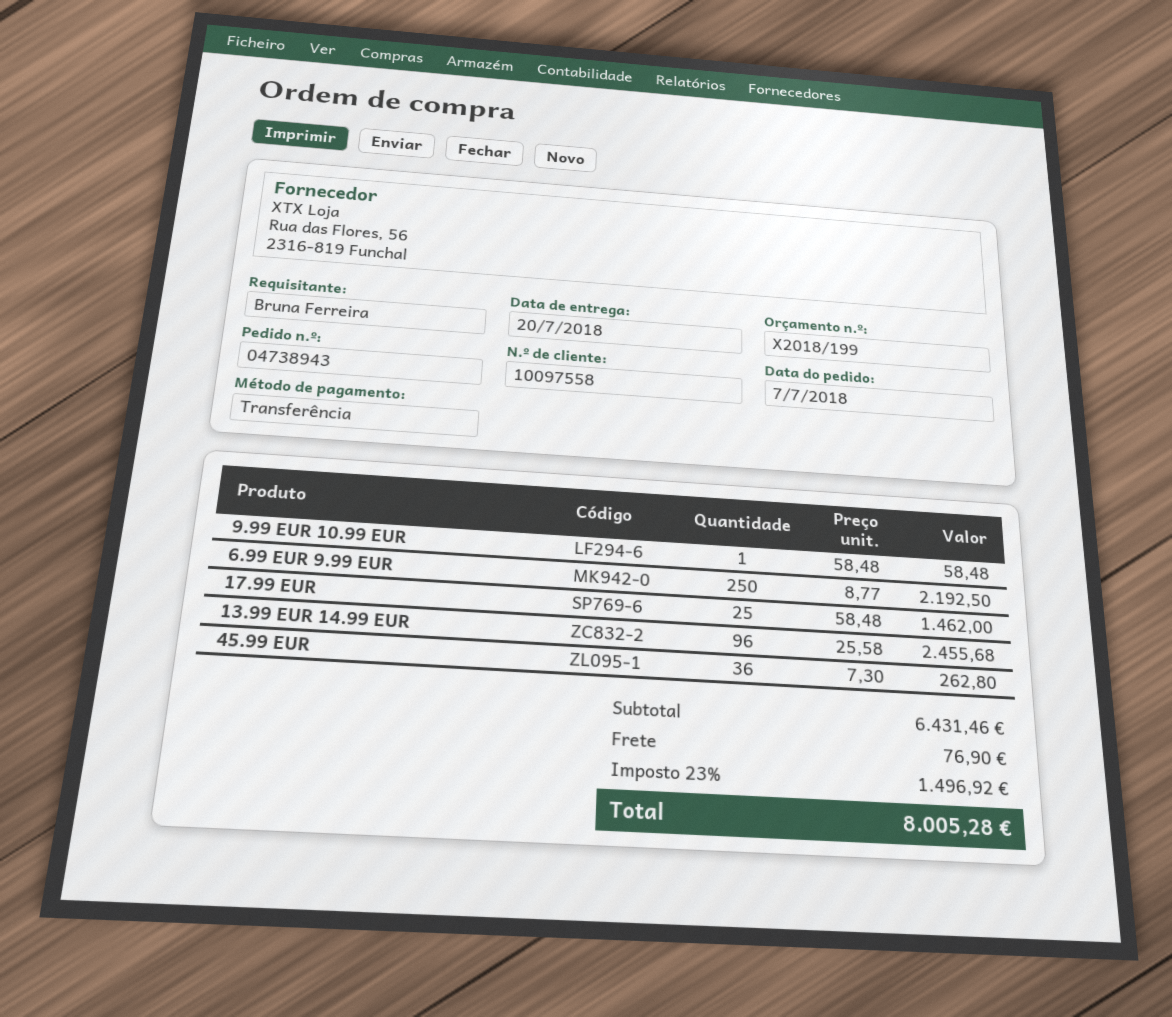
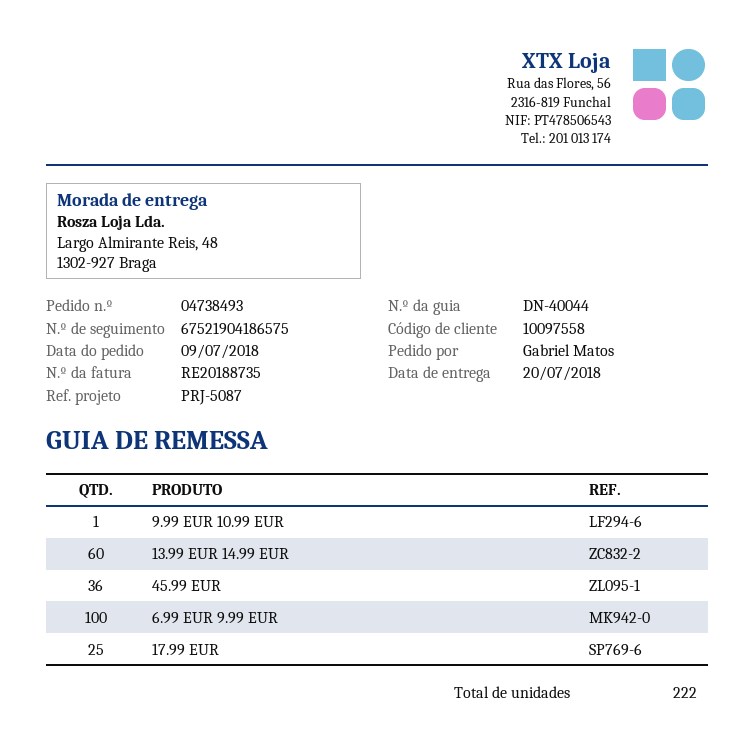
order number: 04738943 -> 04738493
order date: 2018-07-07 -> 2018-07-09
ordered by: Bruna Ferreira -> Gabriel Matos
6.99 EUR 9.99 EUR: 250 -> 100
13.99 EUR 14.99 EUR: 96 -> 60

